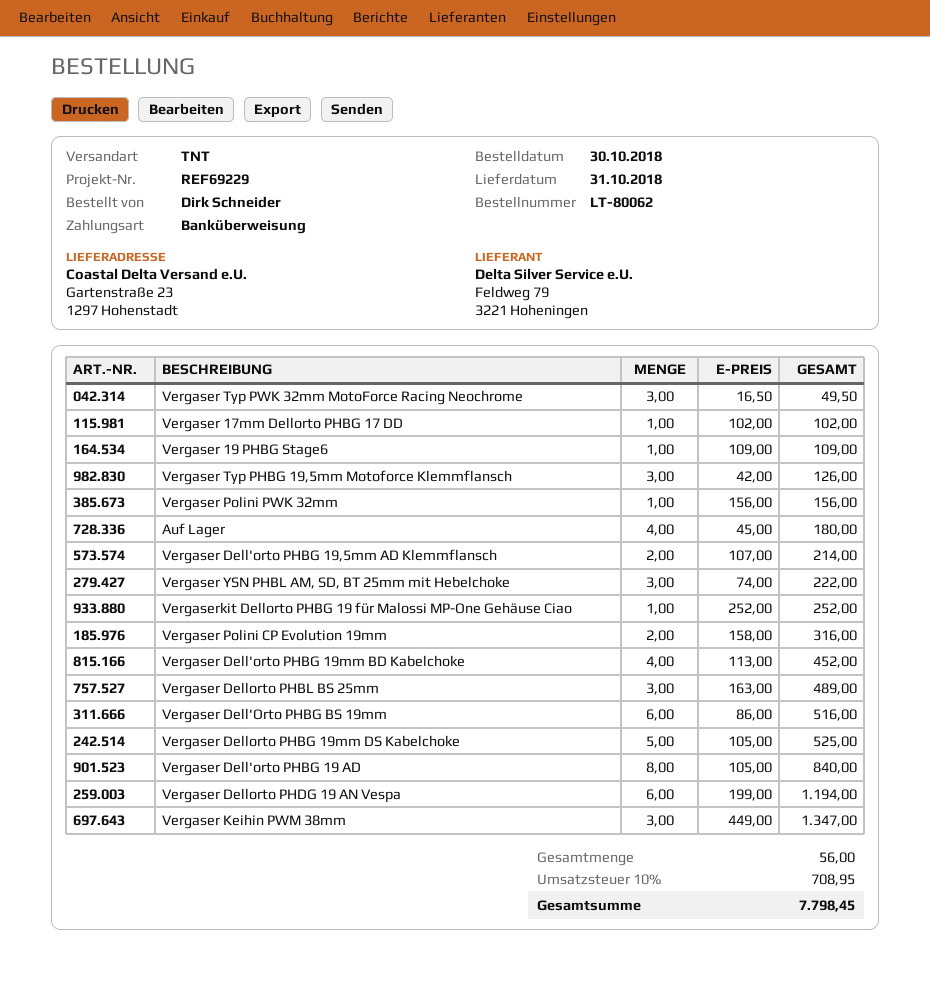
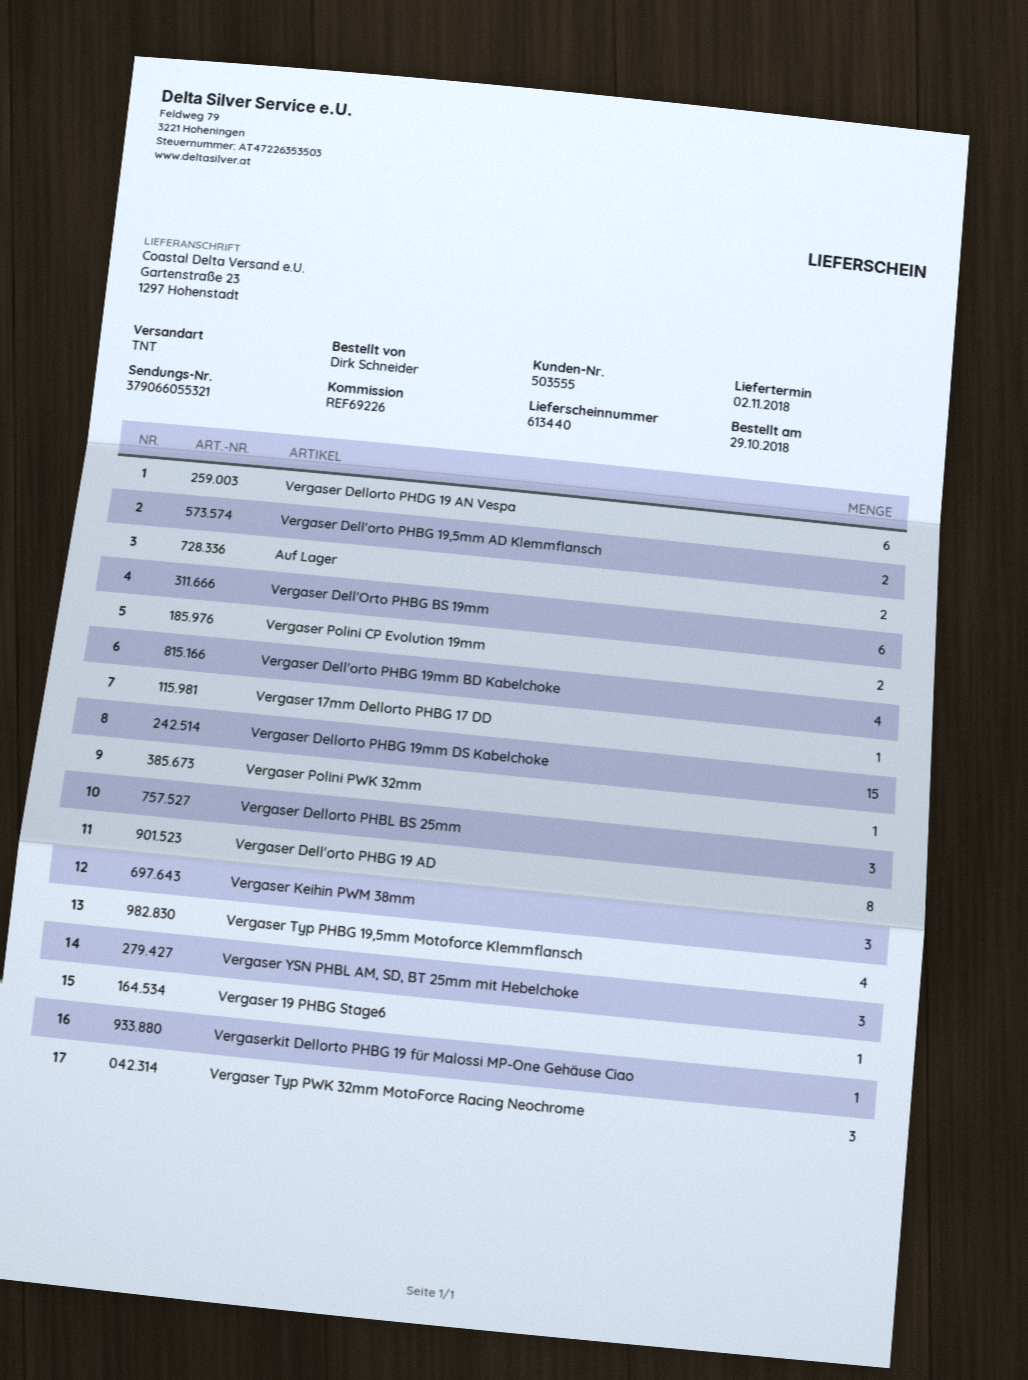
order date: 2018-10-30 -> 2018-10-29
delivery date: 2018-10-31 -> 2018-11-02
reference: REF69229 -> REF69226
Vergaser Typ PHBG 19,5mm Motoforce Klemmflansch: 3 -> 4
Auf Lager: 4 -> 2
Vergaser Dellorto PHBG 19mm DS Kabelchoke: 5 -> 15

